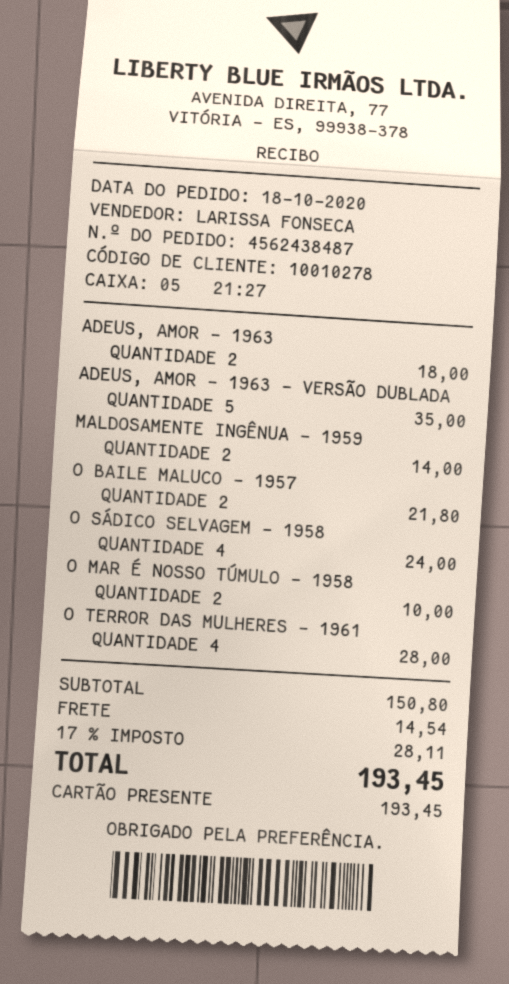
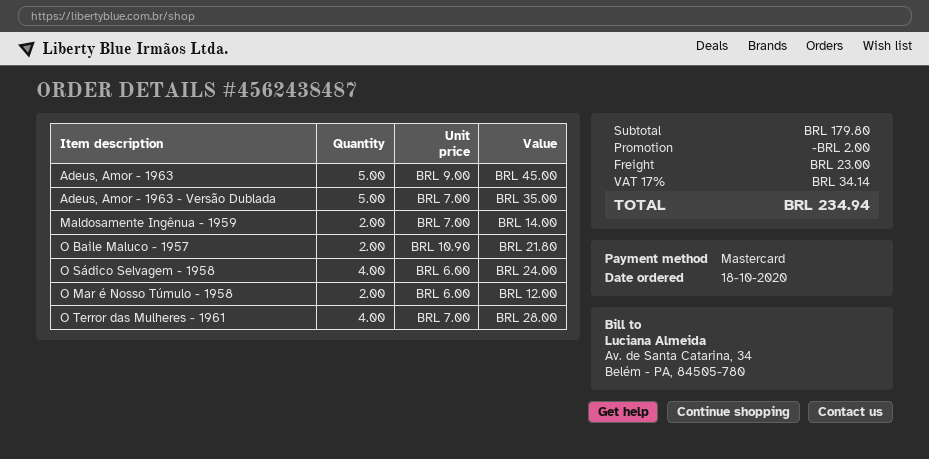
payment method: gift card -> Mastercard
ADEUS, AMOR - 1963: 2 for 18.00 -> 5 for 45.00
O MAR É NOSSO TÚMULO - 1958: 2 for 10.00 -> 2 for 12.00
subtotal: 150.80 -> 179.80
discount: none -> 2.00
shipping: 14.54 -> 23.00
tax: 17% = 28.11 -> 17% = 34.14
total: 193.45 -> 234.94

